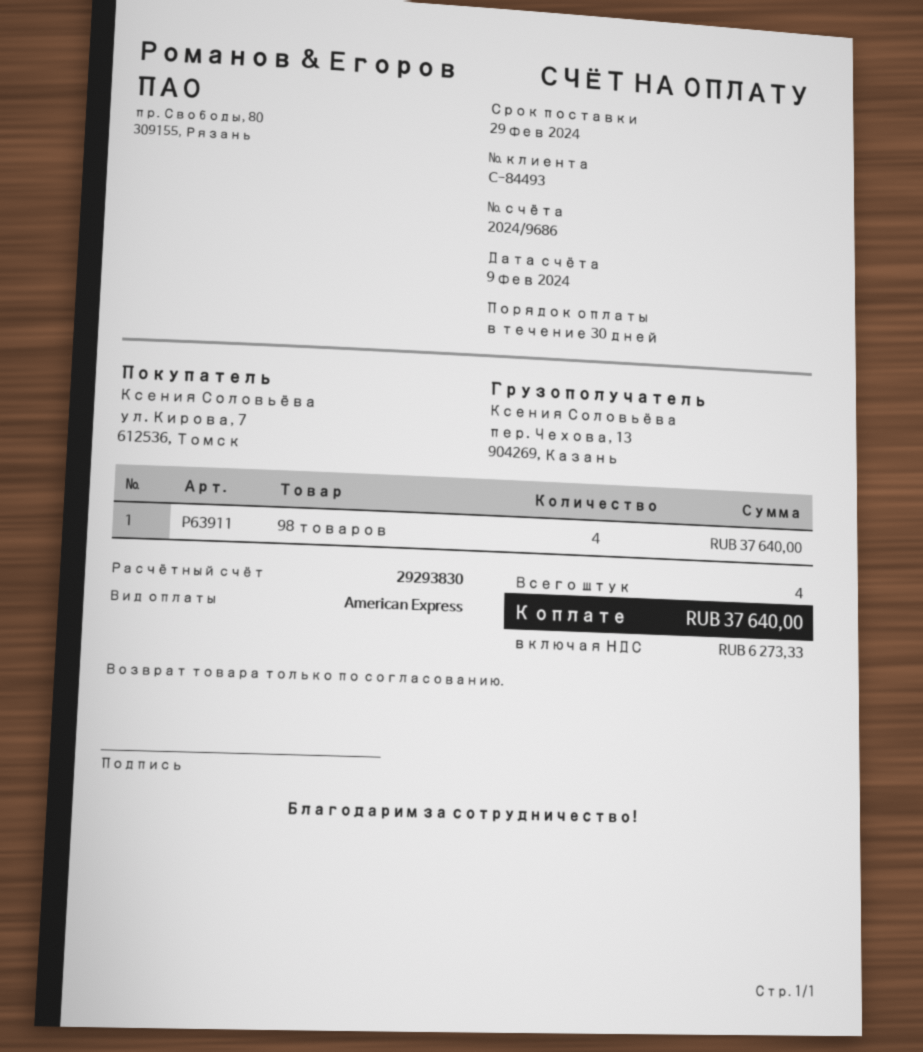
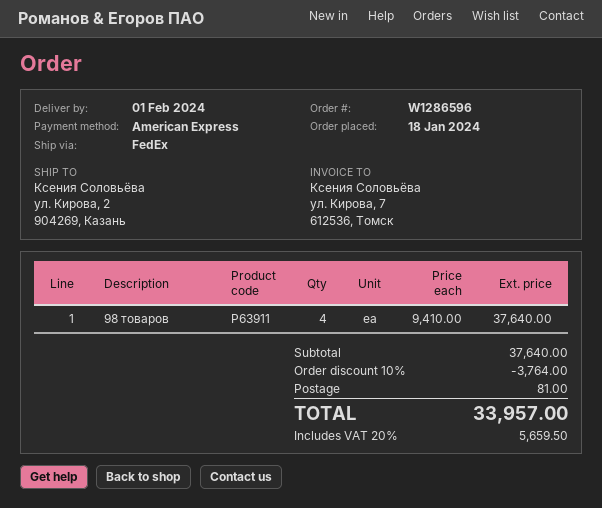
delivery date: 2024-02-29 -> 2024-02-01
ship to: пер. Чехова, 13, 904269, Казань -> ул. Кирова, 2, 904269, Казань
discount: none -> 10% = 3764.00
shipping: none -> 81.00
tax: 6273.33 -> 5659.50
total: 37640.00 -> 33957.00

